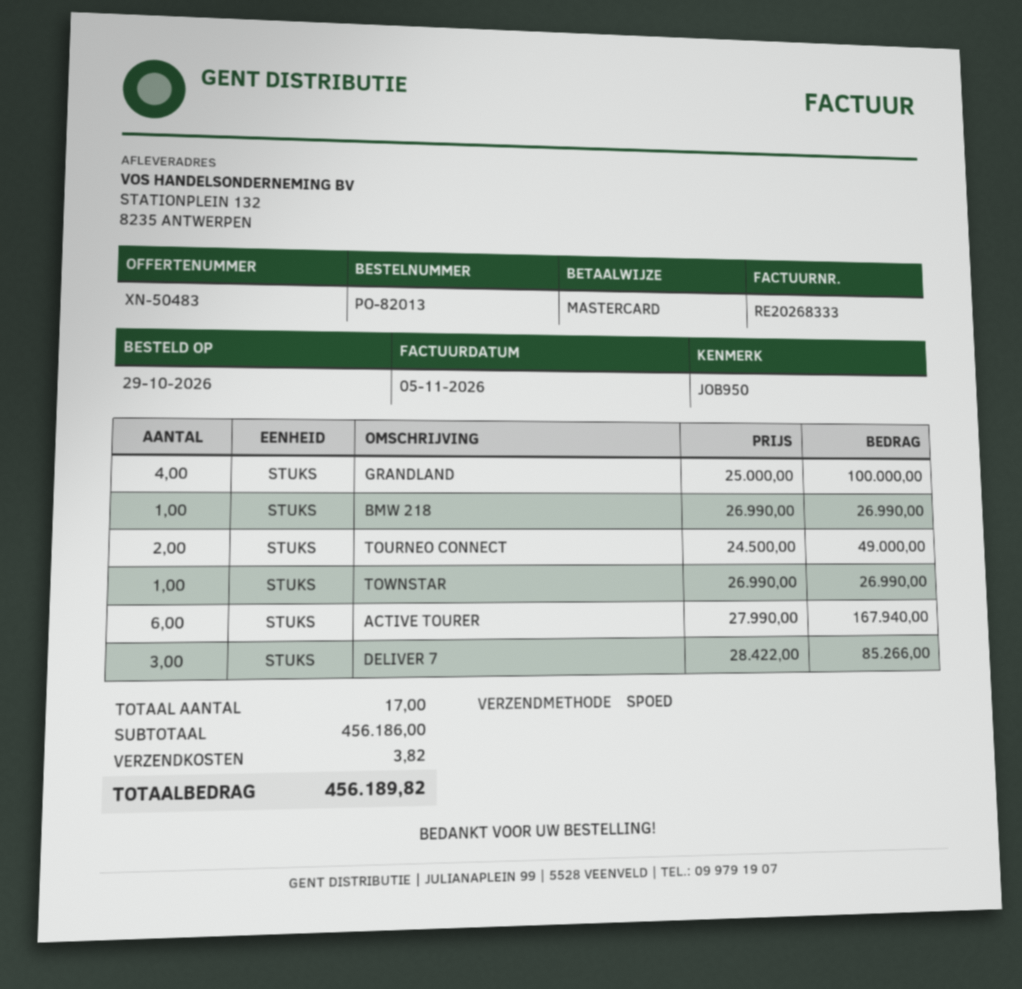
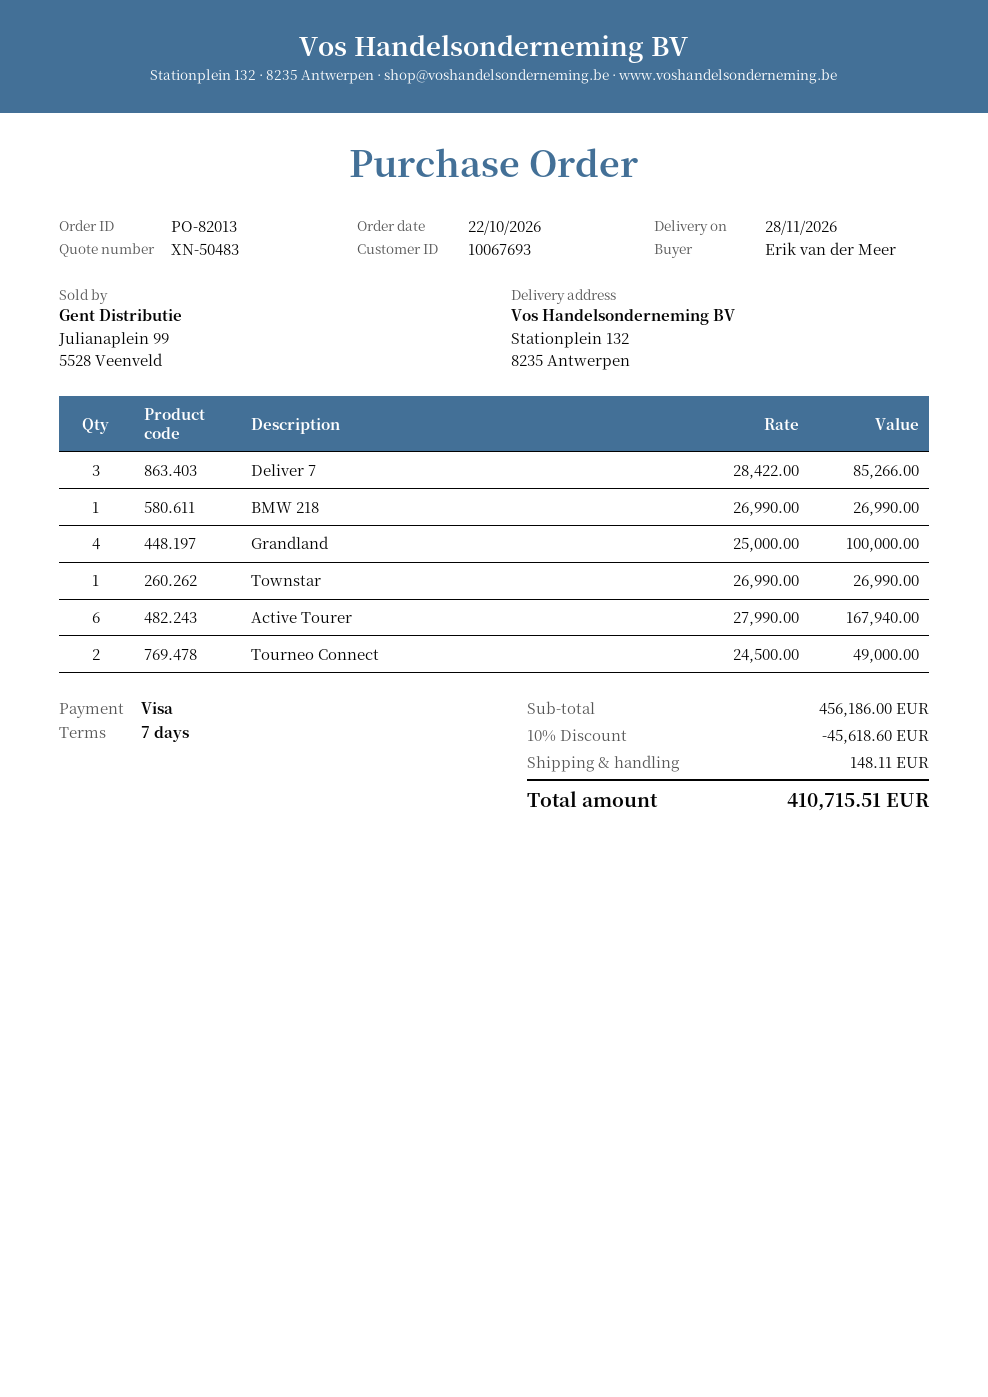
order date: 2026-10-29 -> 2026-10-22
payment method: Mastercard -> Visa
discount: none -> 10% = 45618.60
shipping: 3.82 -> 148.11
total: 456189.82 -> 410715.51

